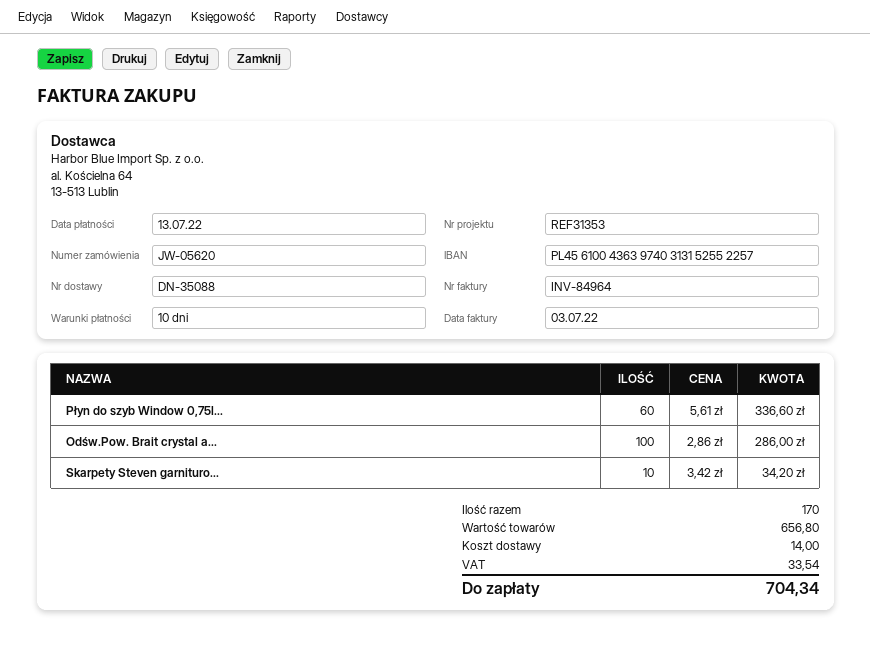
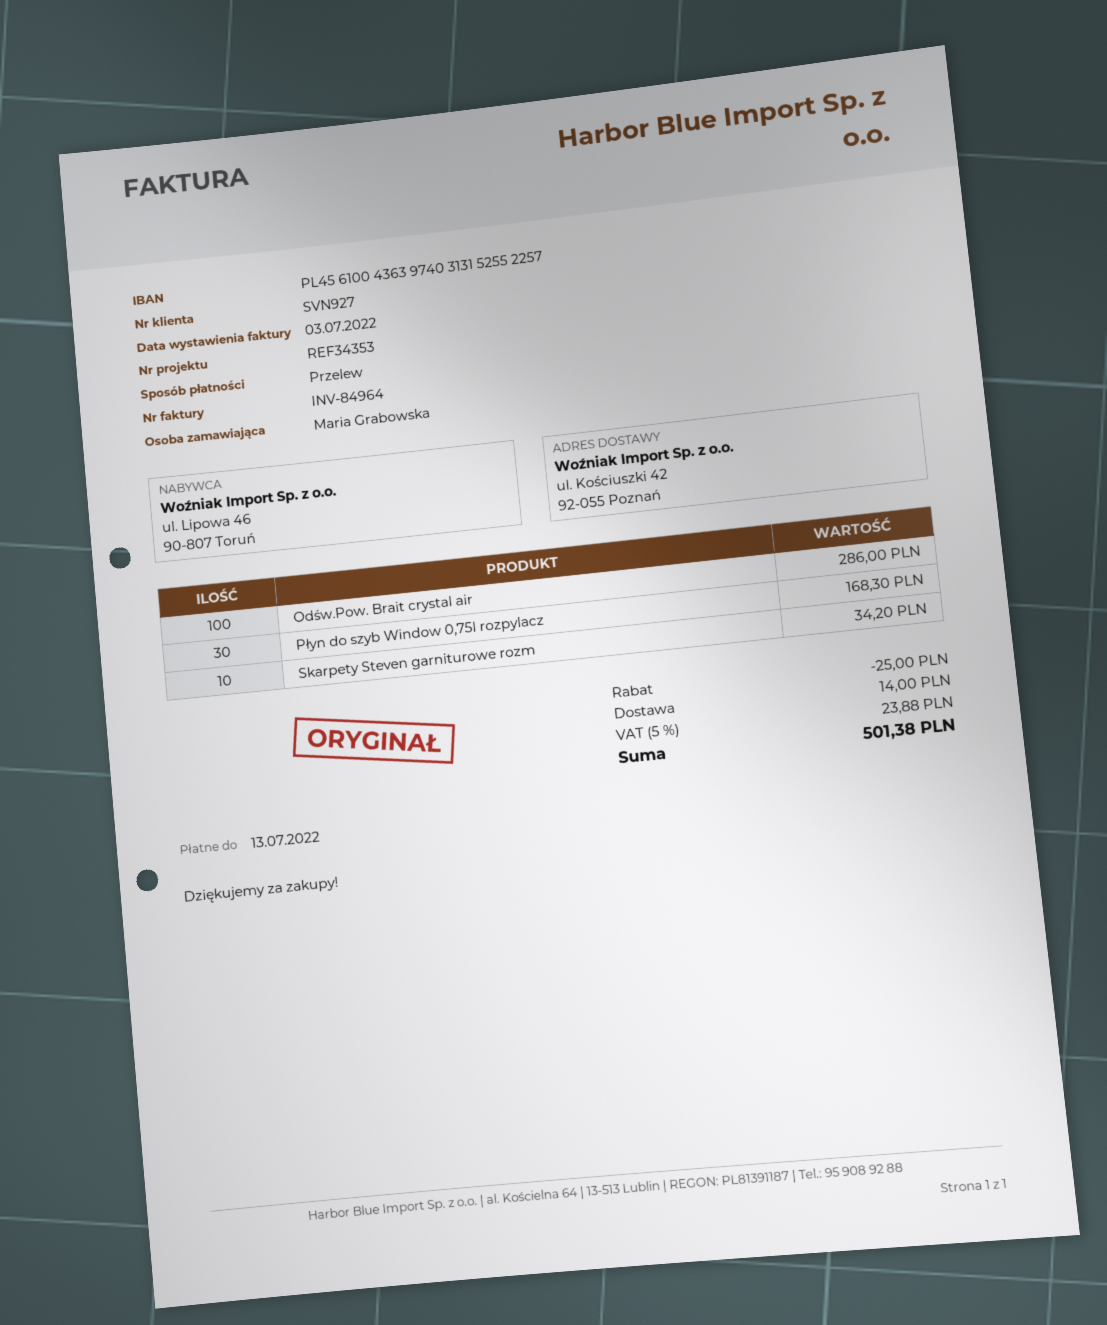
reference: REF31353 -> REF34353
Płyn do szyb Window 0,75l...: 60 for 336.60 -> 30 for 168.30
discount: none -> 25.00
tax: 33.54 -> 23.88
total: 704.34 -> 501.38

